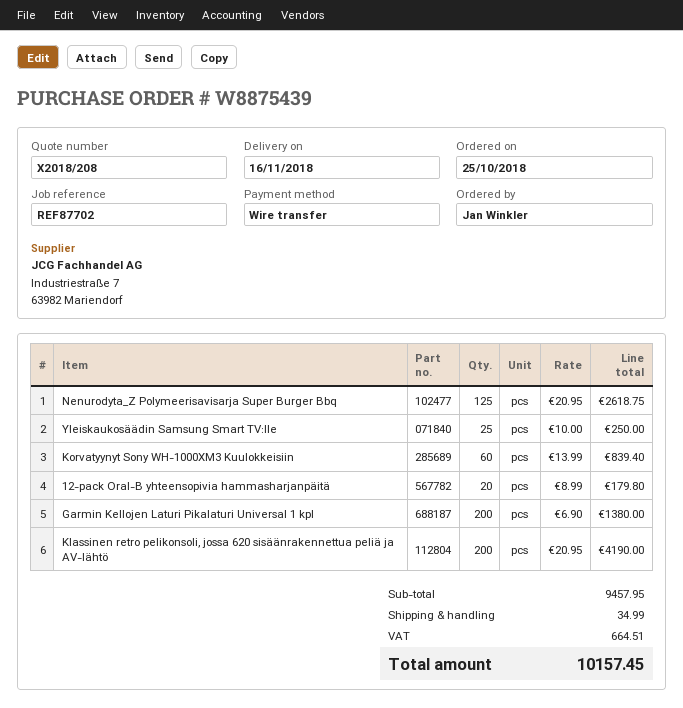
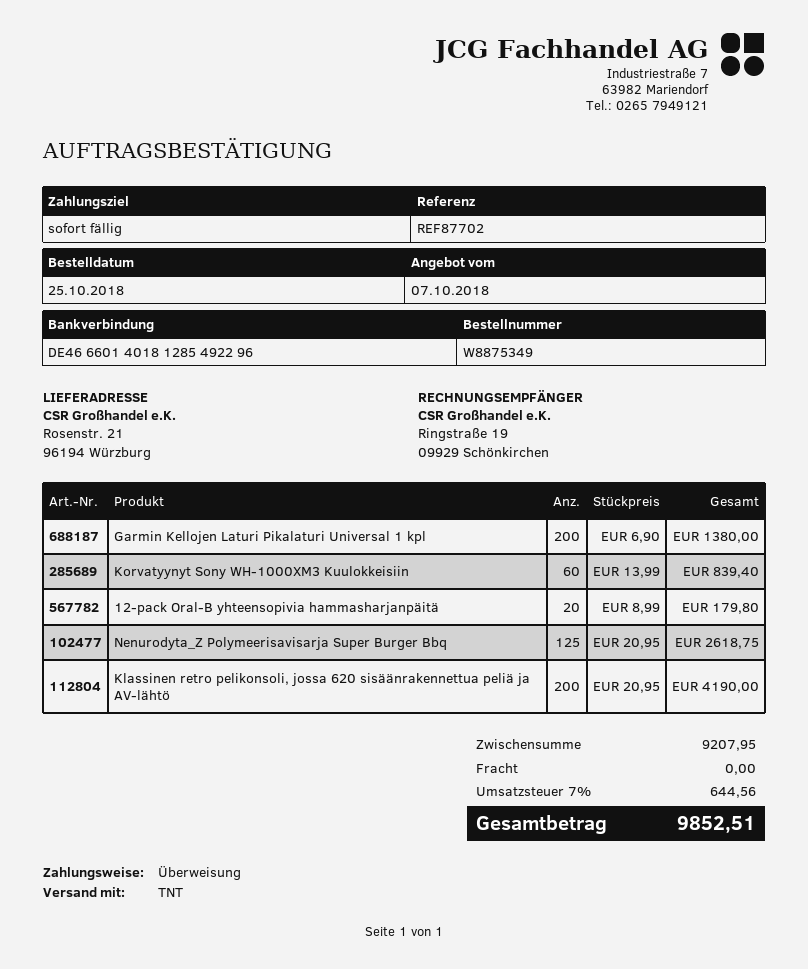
order number: W8875439 -> W8875349
Yleiskaukosäädin Samsung Smart TV:lle: 25 x 10.00 = 250.00 -> none
subtotal: 9457.95 -> 9207.95
shipping: 34.99 -> 0.00
tax: 664.51 -> 644.56
total: 10157.45 -> 9852.51

